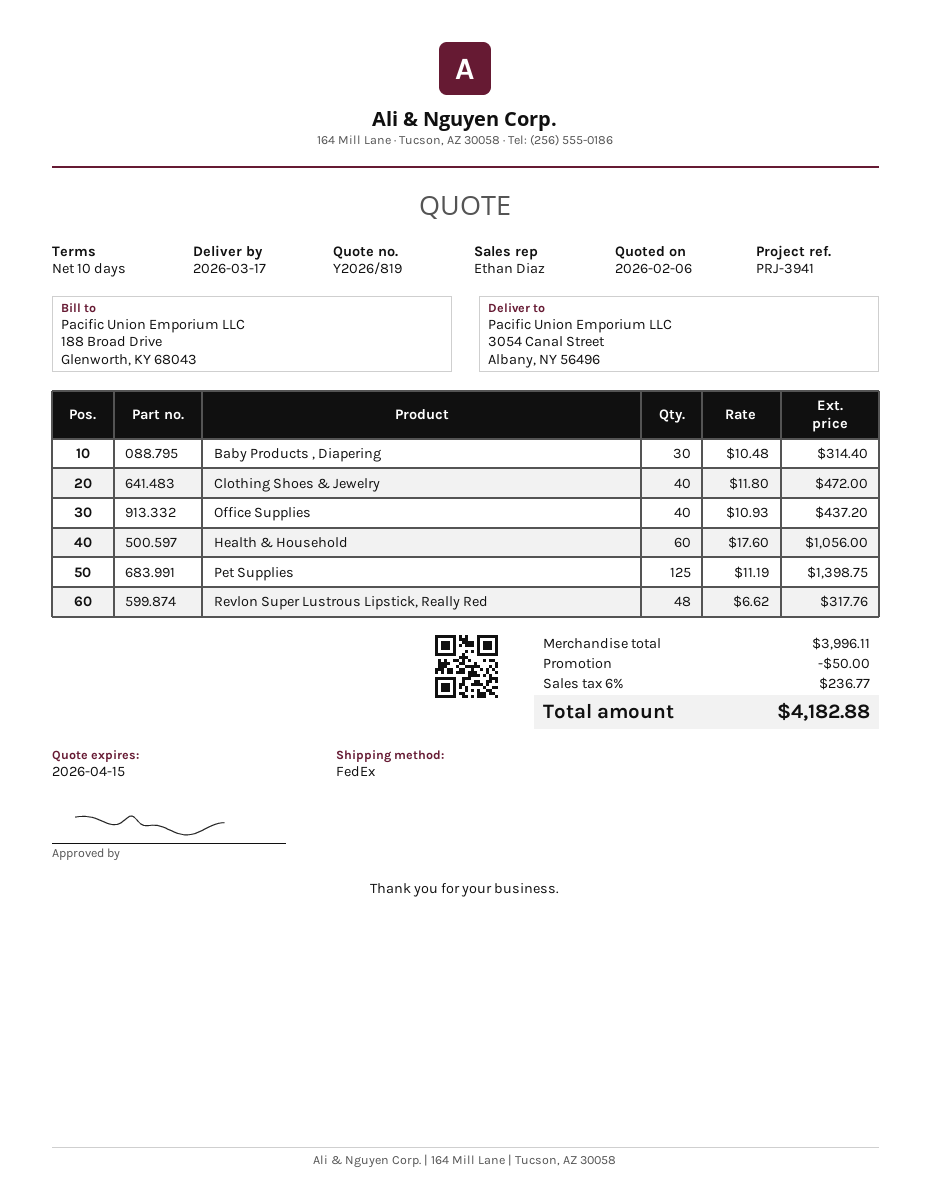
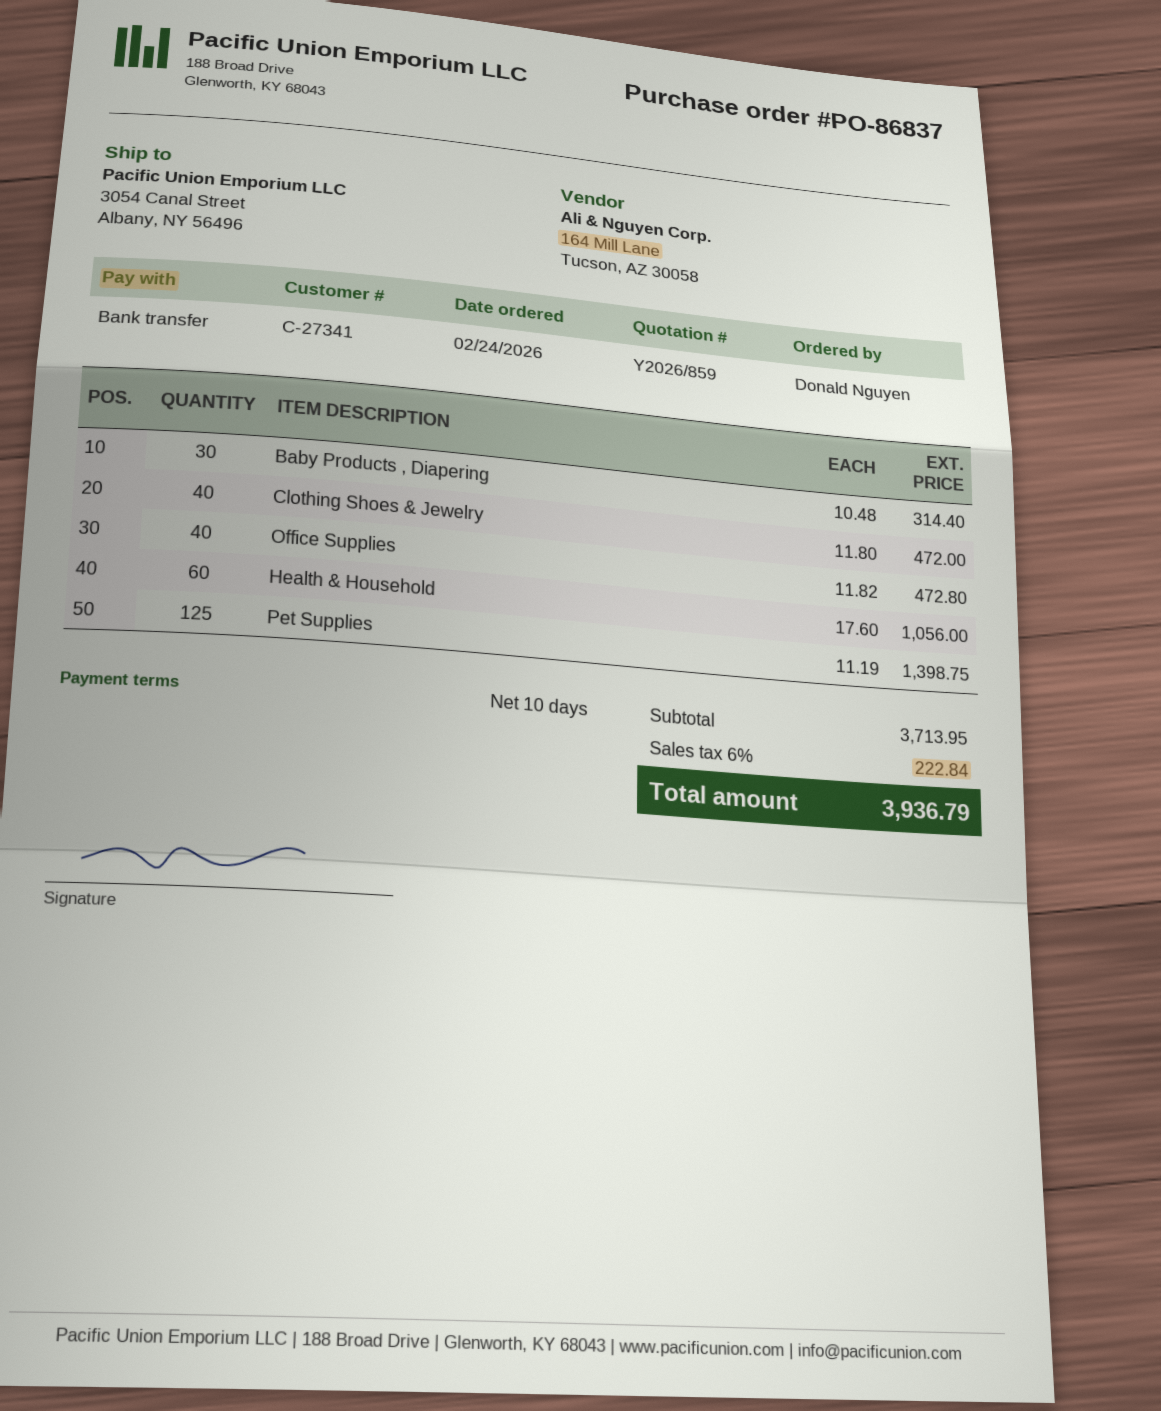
quote number: Y2026/819 -> Y2026/859
Office Supplies: 40 x 10.93 = 437.20 -> 40 x 11.82 = 472.80
Revlon Super Lustrous Lipstick, Really Red: 48 x 6.62 = 317.76 -> none
subtotal: 3996.11 -> 3713.95
discount: 50.00 -> none
tax: 6% = 236.77 -> 6% = 222.84
total: 4182.88 -> 3936.79

